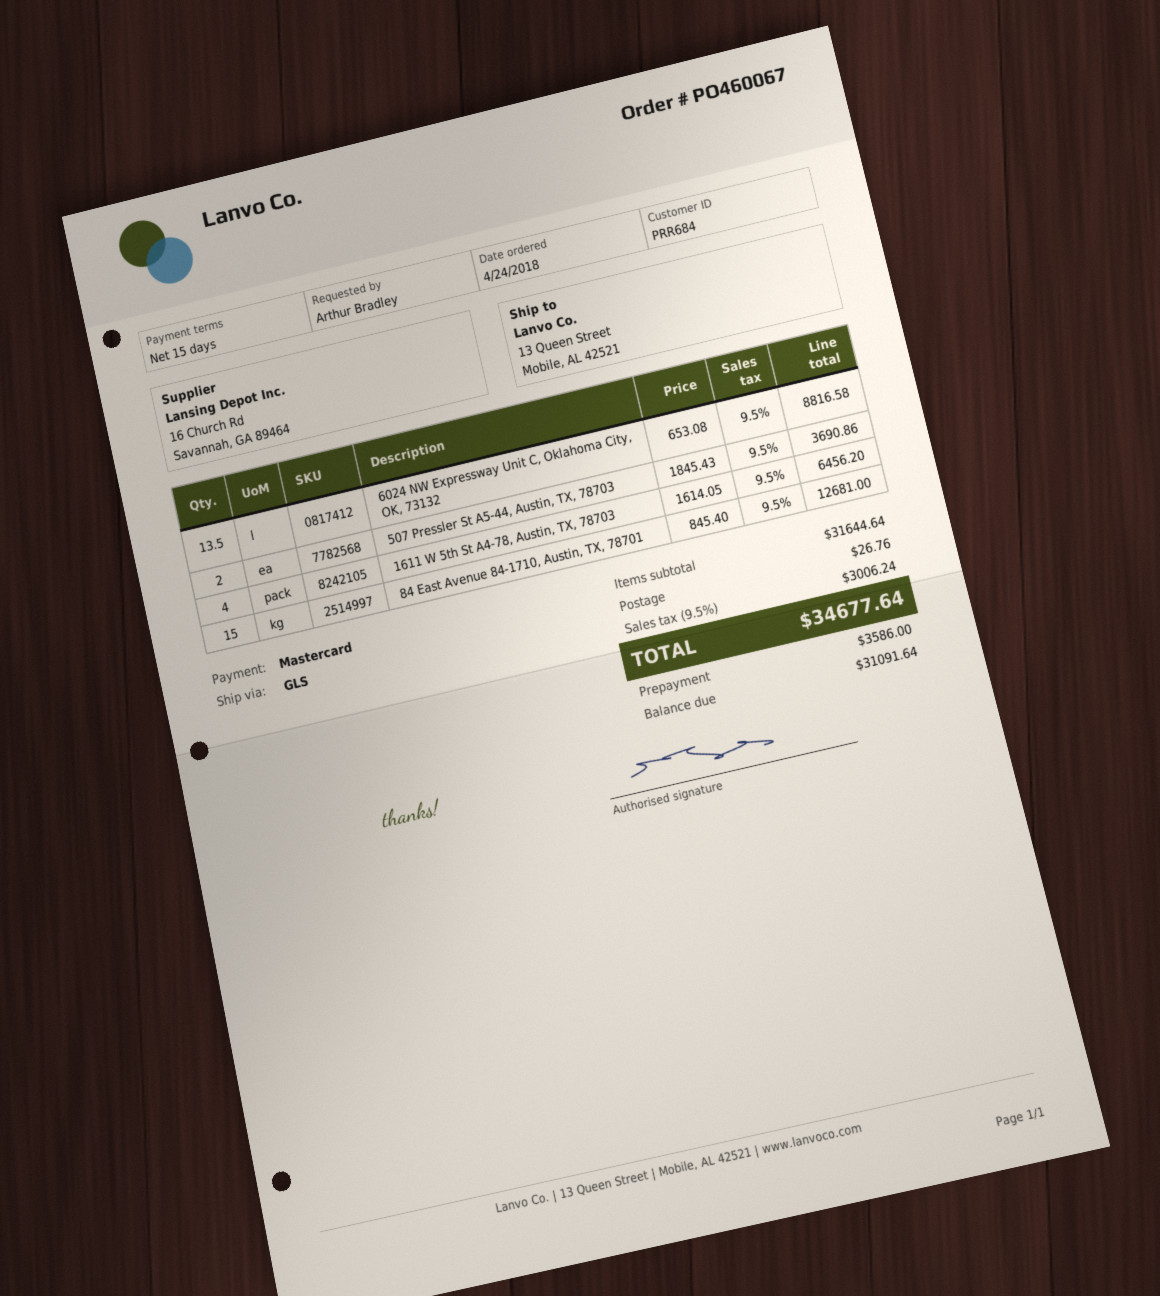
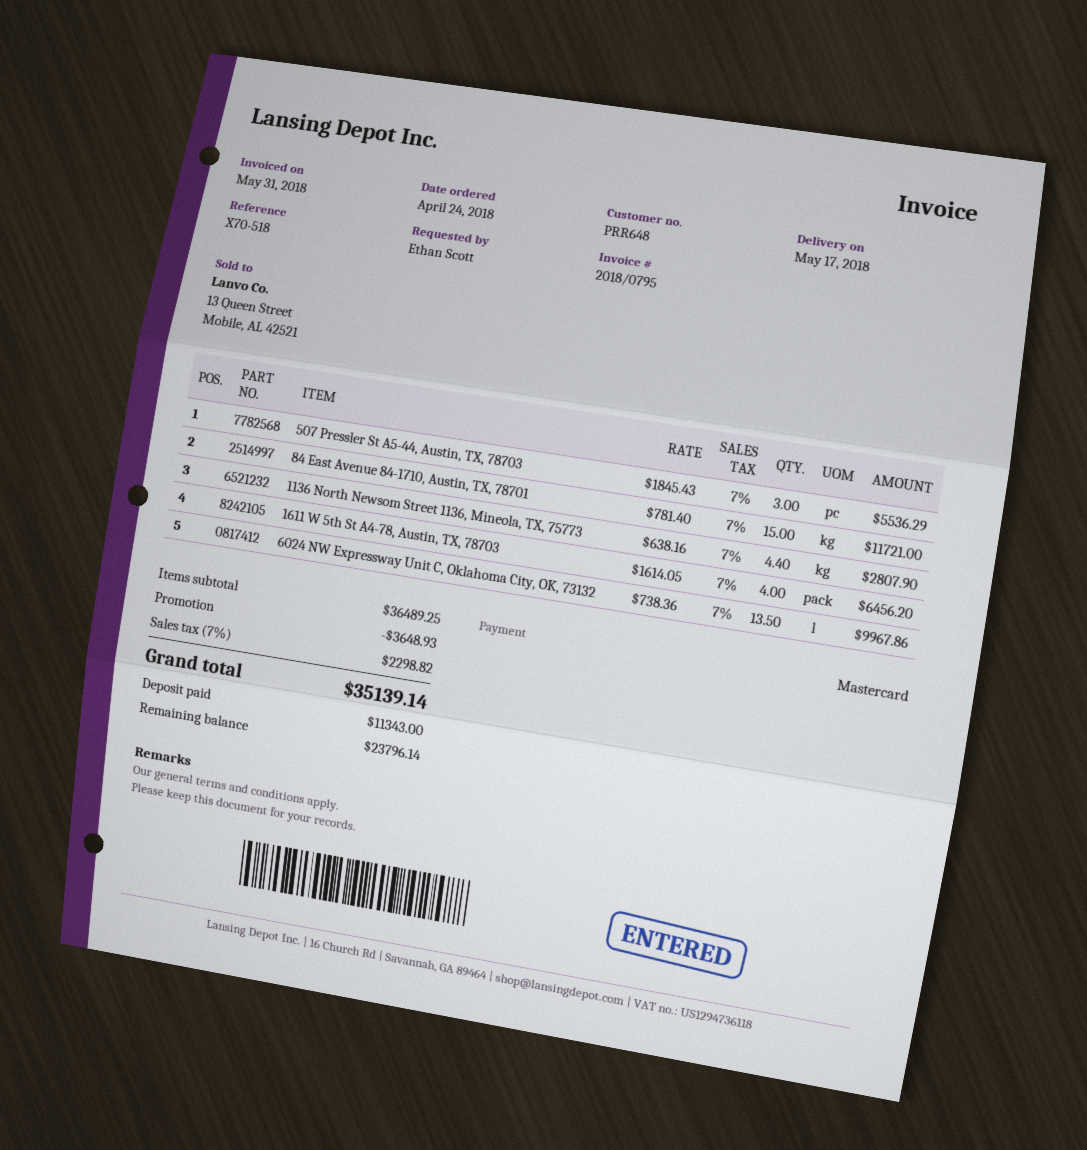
customer number: PRR684 -> PRR648
ordered by: Arthur Bradley -> Ethan Scott
6024 NW Expressway Unit C, Oklahoma City, OK, 73132: 13.5 x 653.08 = 8816.58 -> 13.5 x 738.36 = 9967.86
507 Pressler St A5-44, Austin, TX, 78703: 2 x 1845.43 = 3690.86 -> 3 x 1845.43 = 5536.29
84 East Avenue 84-1710, Austin, TX, 78701: 15 x 845.40 = 12681.00 -> 15 x 781.40 = 11721.00
1136 North Newsom Street 1136, Mineola, TX, 75773: none -> 4.4 x 638.16 = 2807.90
subtotal: 31644.64 -> 36489.25
discount: none -> 3648.93
shipping: 26.76 -> none
tax: 9.5% = 3006.24 -> 7% = 2298.82
total: 34677.64 -> 35139.14
deposit: 3586.00 -> 11343.00
balance: 31091.64 -> 23796.14

